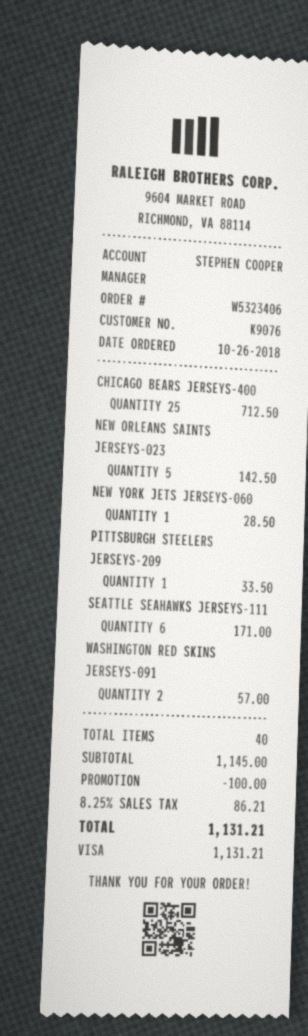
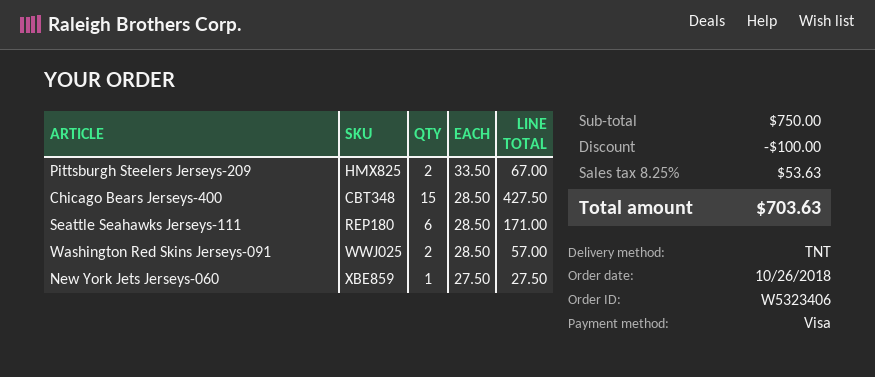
CHICAGO BEARS JERSEYS-400: 25 for 712.50 -> 15 for 427.50
NEW ORLEANS SAINTS JERSEYS-023: 5 for 142.50 -> none
NEW YORK JETS JERSEYS-060: 1 for 28.50 -> 1 for 27.50
PITTSBURGH STEELERS JERSEYS-209: 1 for 33.50 -> 2 for 67.00
subtotal: 1145.00 -> 750.00
tax: 8.25% = 86.21 -> 8.25% = 53.63
total: 1131.21 -> 703.63

